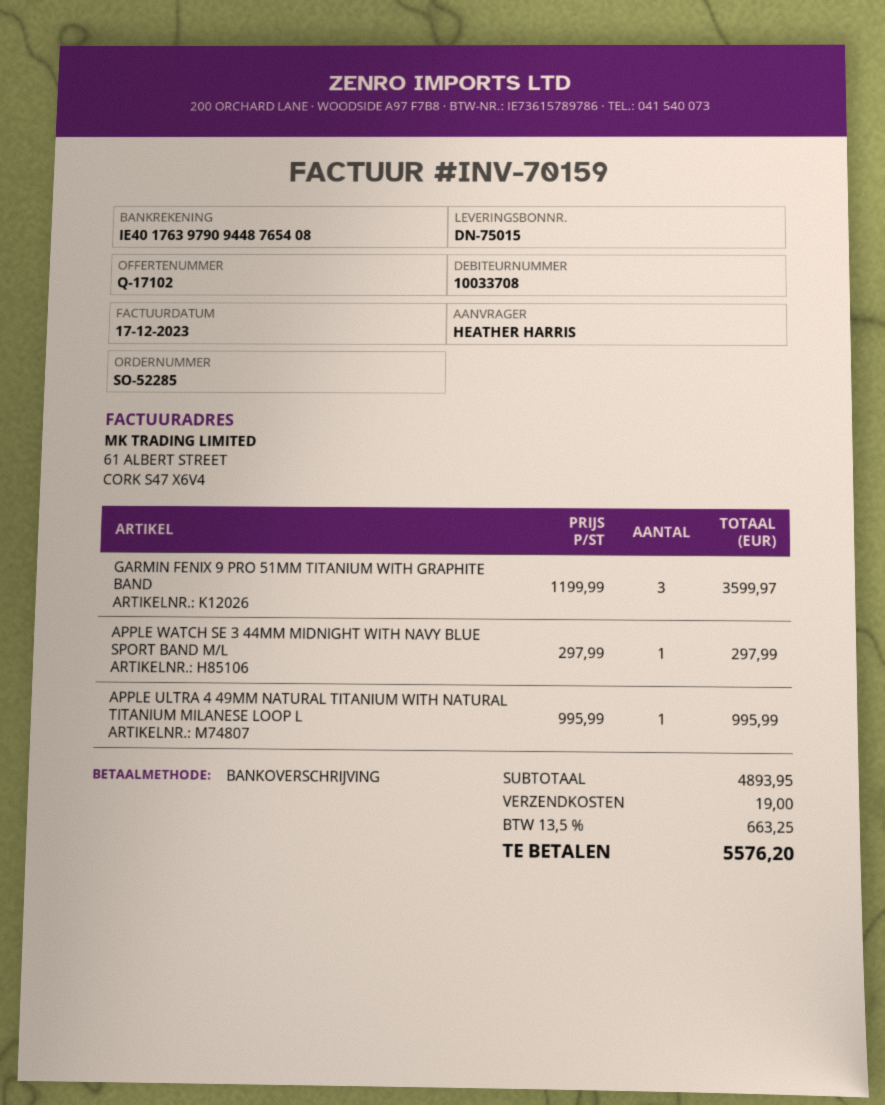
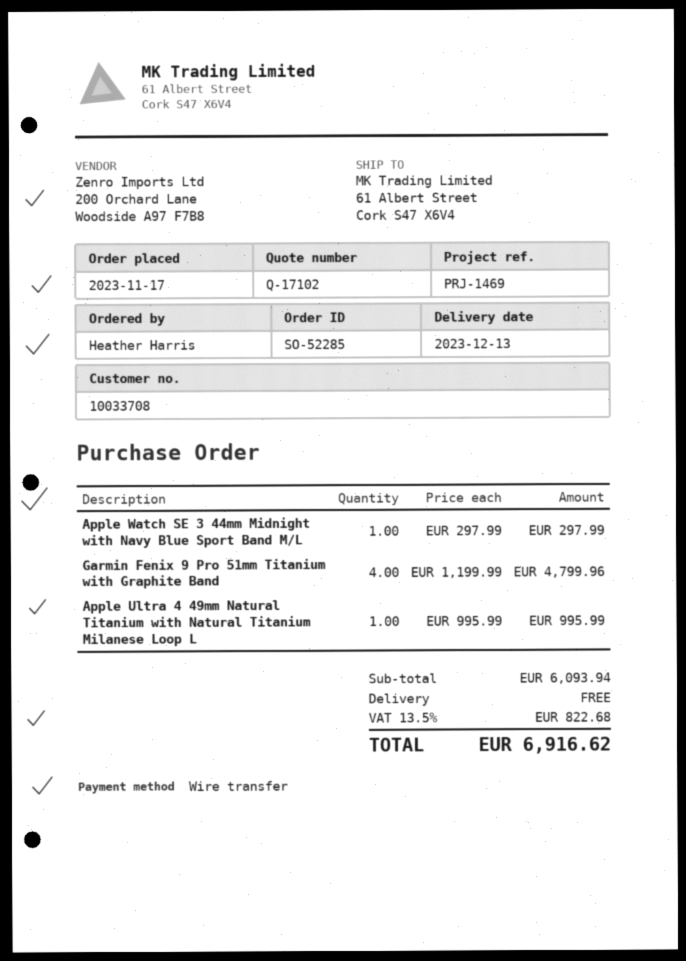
GARMIN FENIX 9 PRO 51MM TITANIUM WITH GRAPHITE BAND: 3 x 1199.99 = 3599.97 -> 4 x 1199.99 = 4799.96
subtotal: 4893.95 -> 6093.94
shipping: 19.00 -> 0.00
tax: 13.5% = 663.25 -> 13.5% = 822.68
total: 5576.20 -> 6916.62

